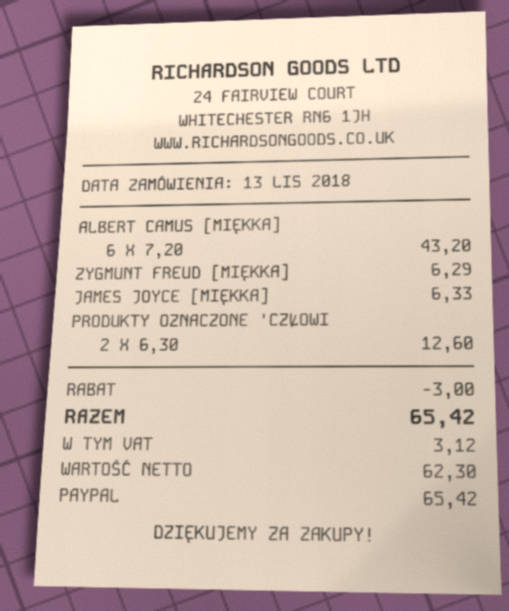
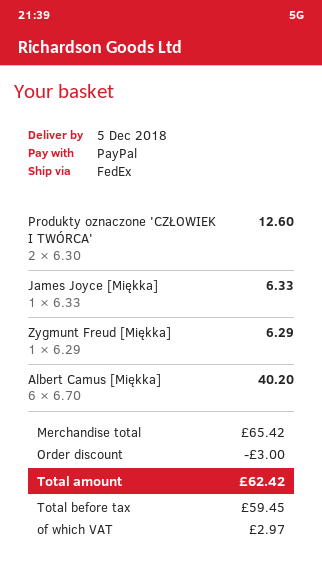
ALBERT CAMUS [MIĘKKA]: 6 x 7.20 = 43.20 -> 6 x 6.70 = 40.20
net: 62.30 -> 59.45
tax: 3.12 -> 2.97
total: 65.42 -> 62.42

